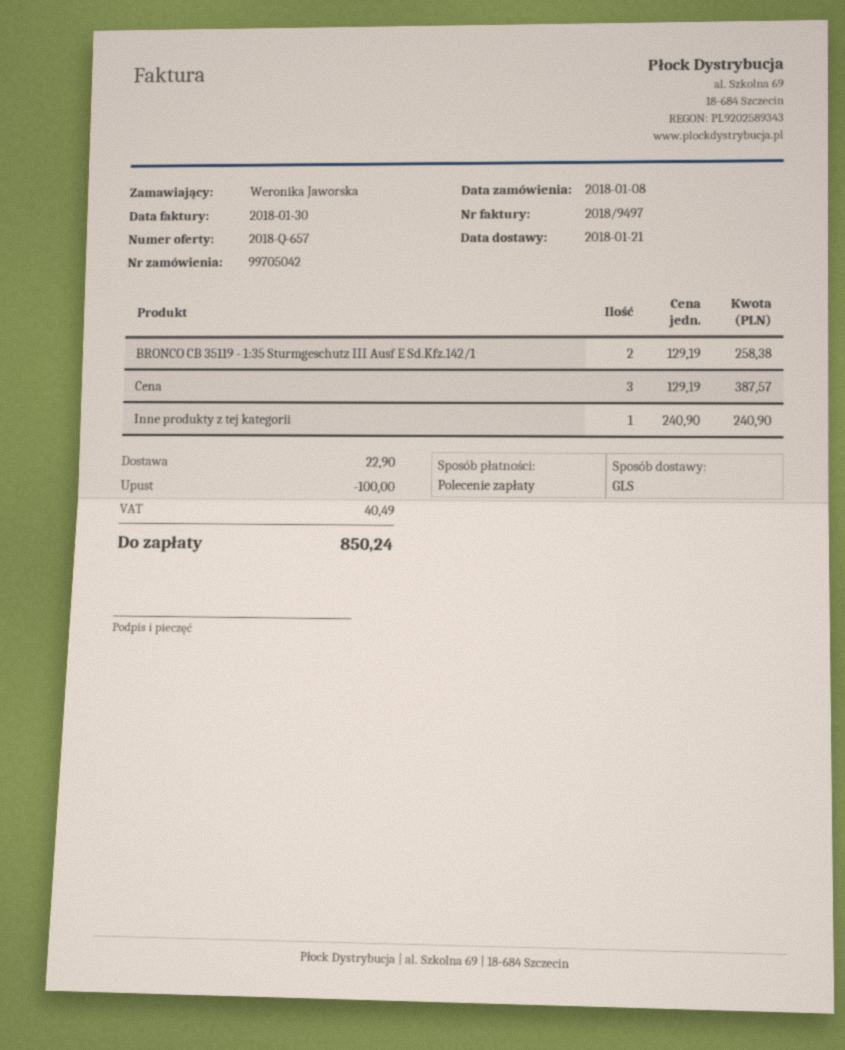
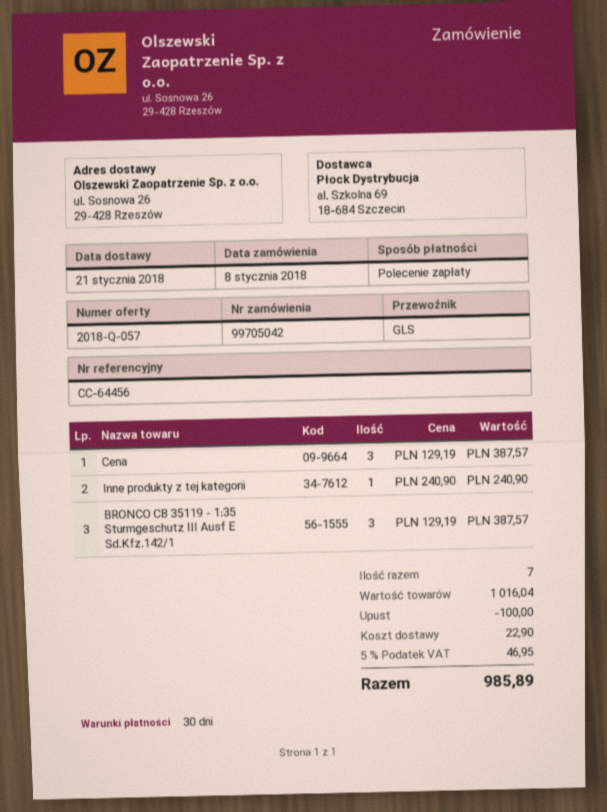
quote number: 2018-Q-657 -> 2018-Q-057
BRONCO CB 35119 - 1:35 Sturmgeschutz III Ausf E Sd.Kfz.142/1: 2 x 129.19 = 258.38 -> 3 x 129.19 = 387.57
tax: 40.49 -> 46.95
total: 850.24 -> 985.89

